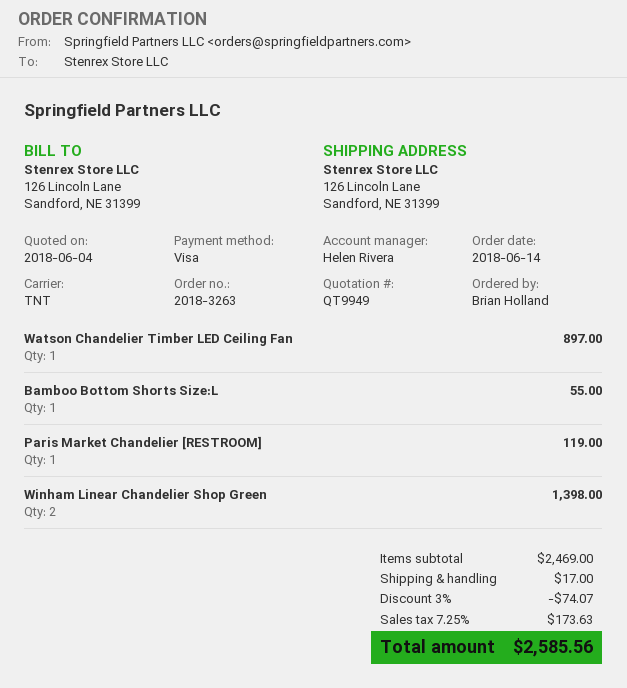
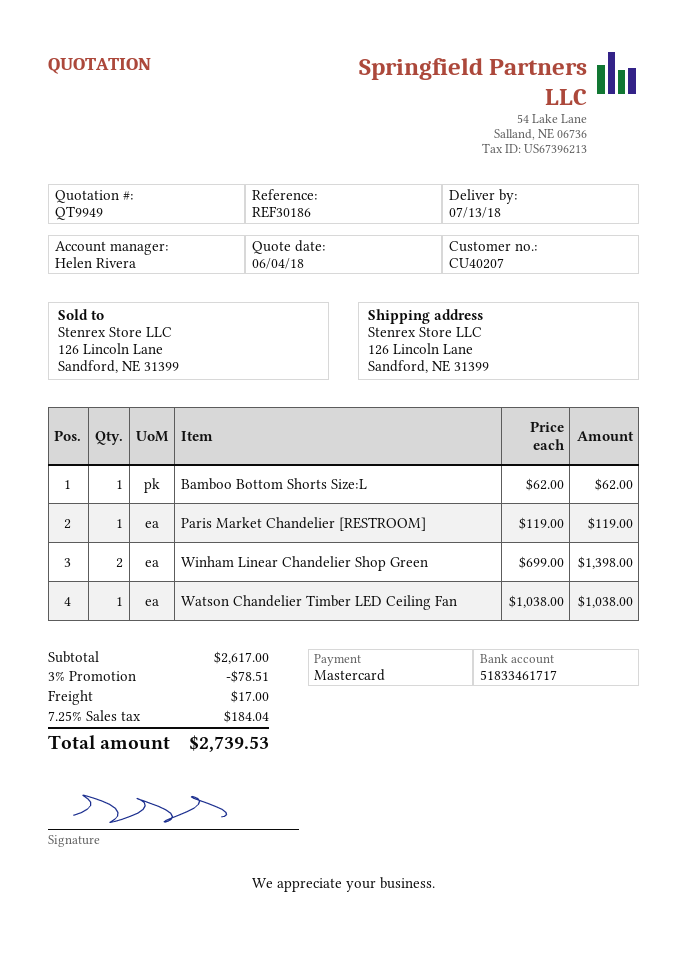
payment method: Visa -> Mastercard
Watson Chandelier Timber LED Ceiling Fan: 1 for 897.00 -> 1 for 1038.00
Bamboo Bottom Shorts Size:L: 1 for 55.00 -> 1 for 62.00
subtotal: 2469.00 -> 2617.00
discount: 3% = 74.07 -> 3% = 78.51
tax: 7.25% = 173.63 -> 7.25% = 184.04
total: 2585.56 -> 2739.53

